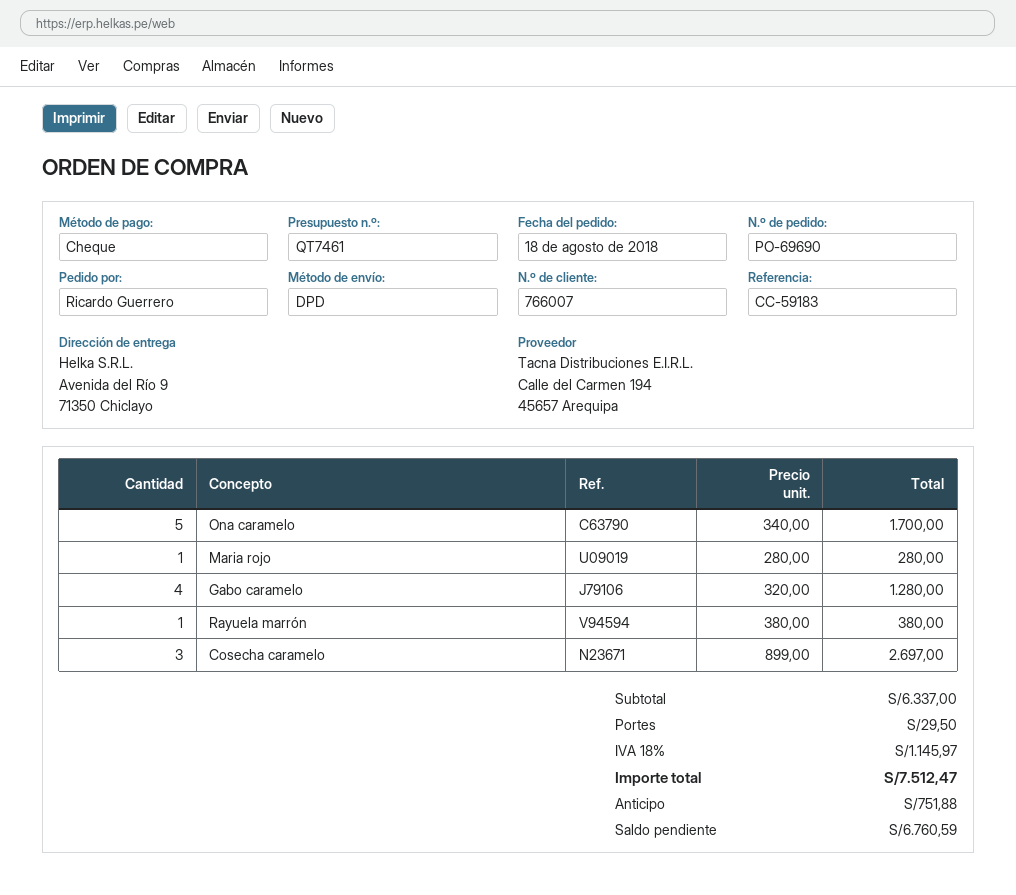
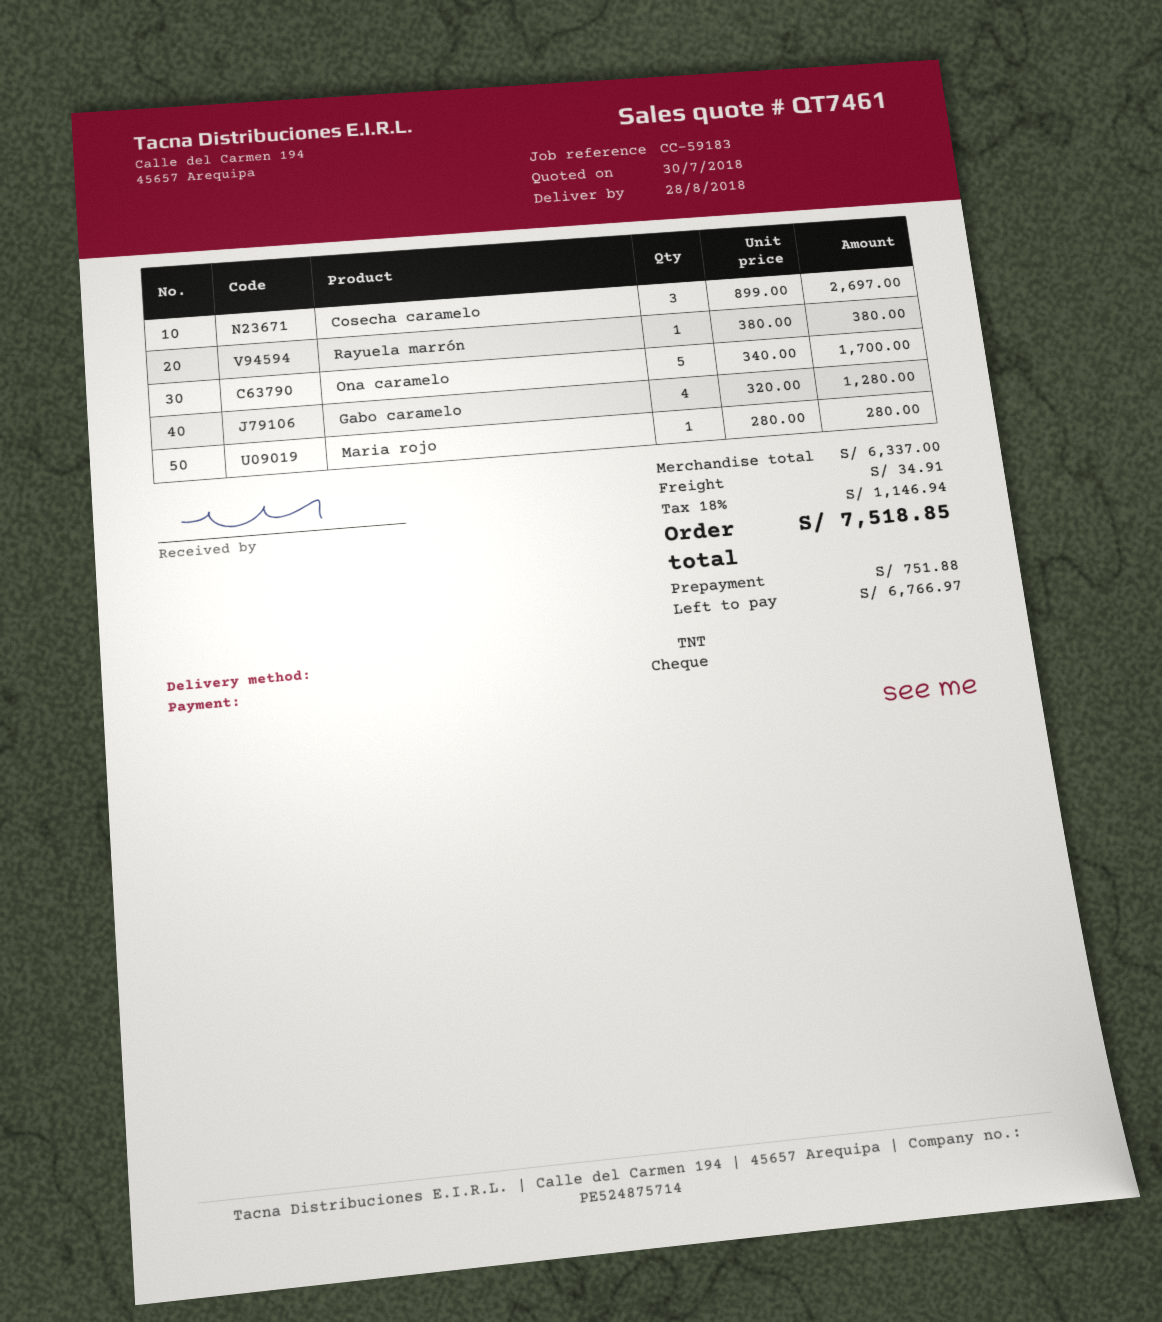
shipping method: DPD -> TNT
shipping: 29.50 -> 34.91
tax: 18% = 1145.97 -> 18% = 1146.94
total: 7512.47 -> 7518.85
balance: 6760.59 -> 6766.97

